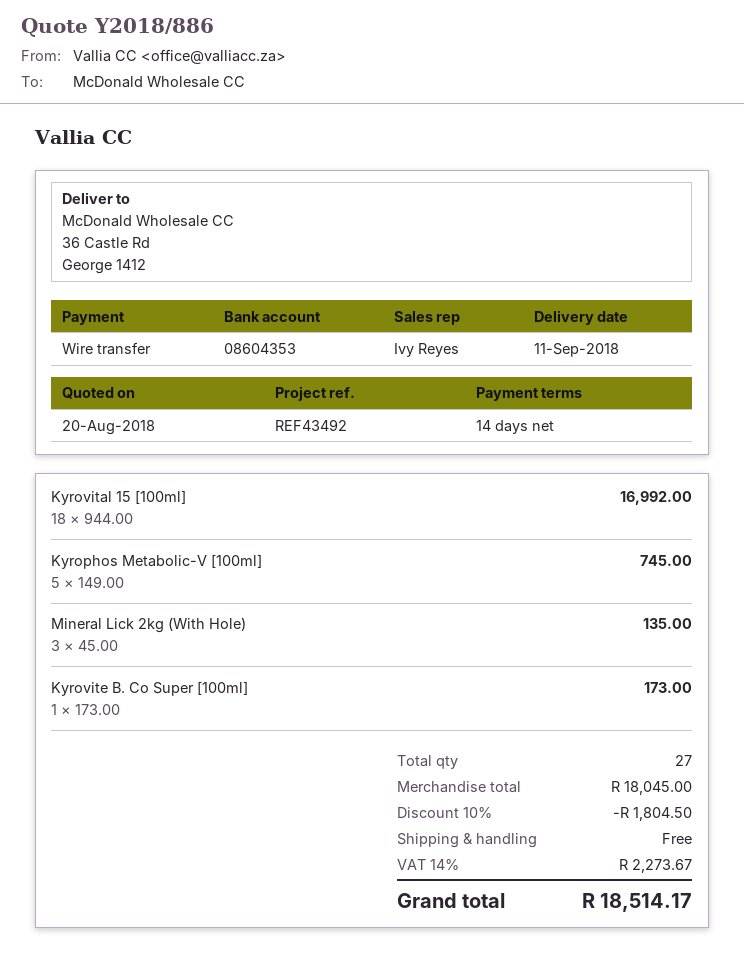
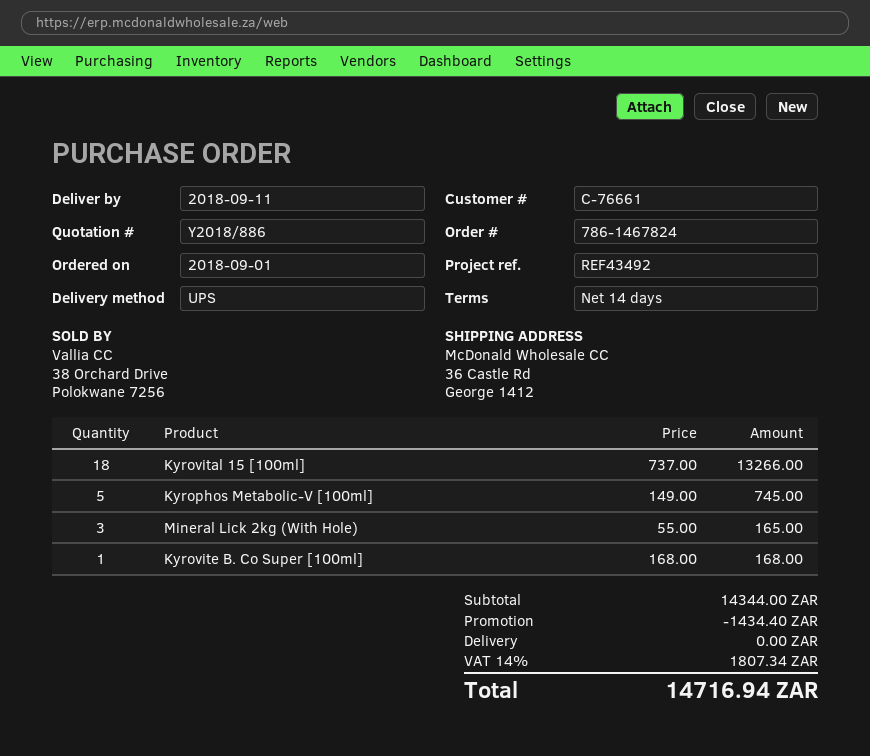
Kyrovital 15 [100ml]: 18 x 944.00 = 16992.00 -> 18 x 737.00 = 13266.00
Mineral Lick 2kg (With Hole): 3 x 45.00 = 135.00 -> 3 x 55.00 = 165.00
Kyrovite B. Co Super [100ml]: 1 x 173.00 = 173.00 -> 1 x 168.00 = 168.00
subtotal: 18045.00 -> 14344.00
discount: 1804.50 -> 1434.40
tax: 14% = 2273.67 -> 14% = 1807.34
total: 18514.17 -> 14716.94

